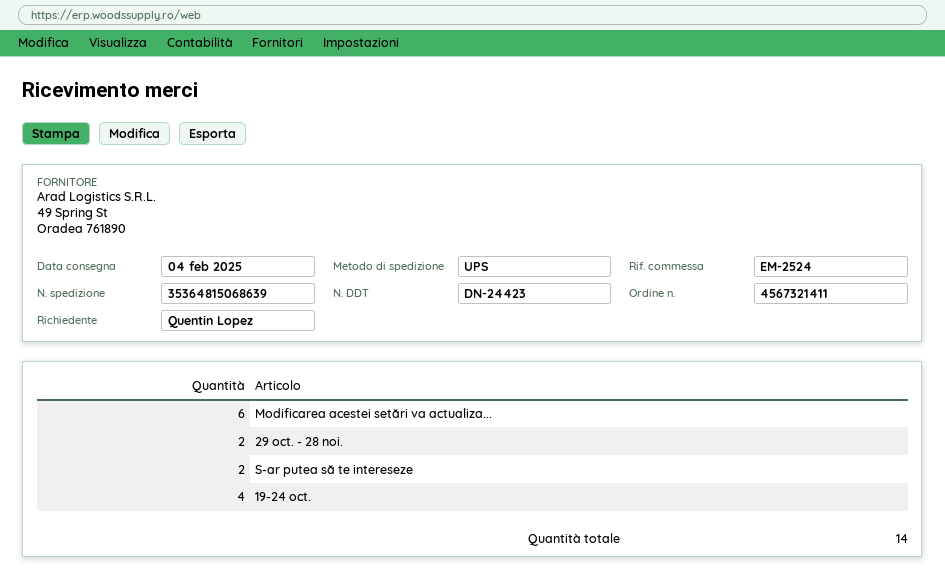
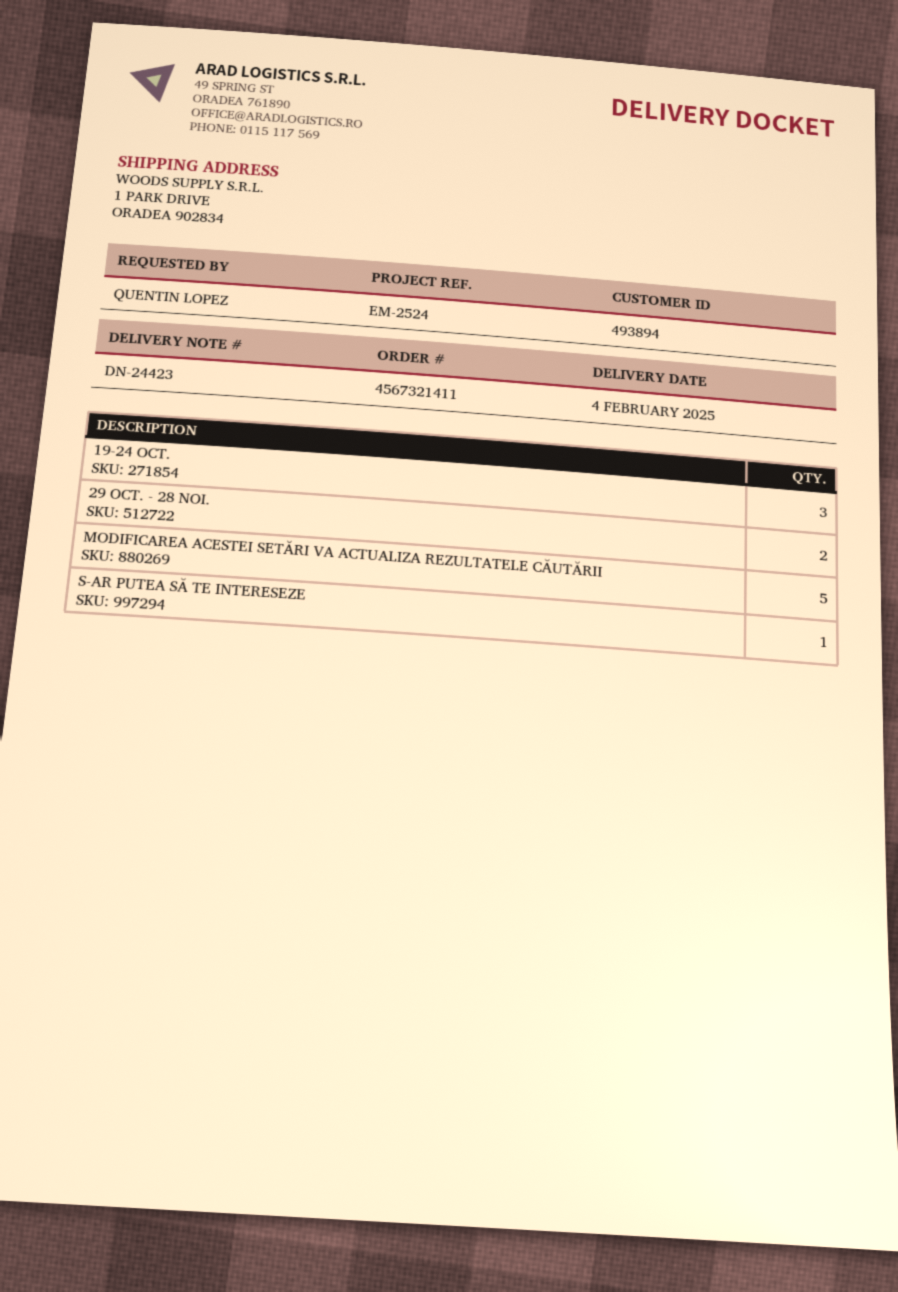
Modificarea acestei setări va actualiza...: 6 -> 5
S-ar putea să te intereseze: 2 -> 1
19-24 oct.: 4 -> 3

